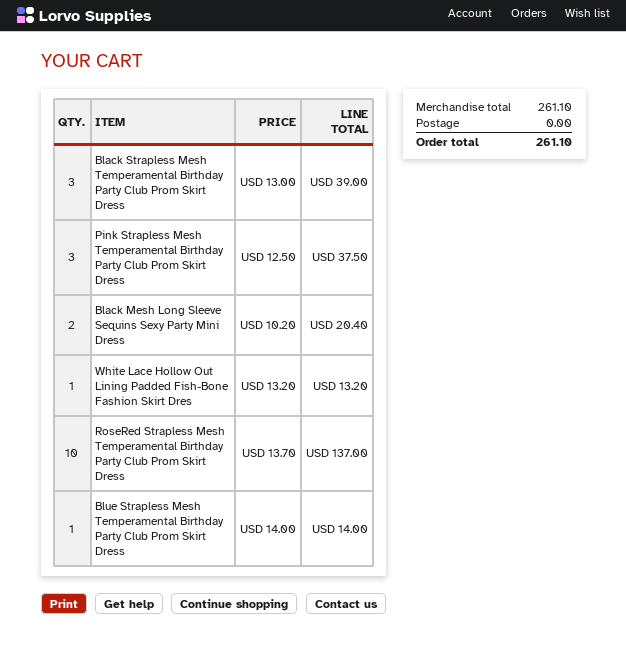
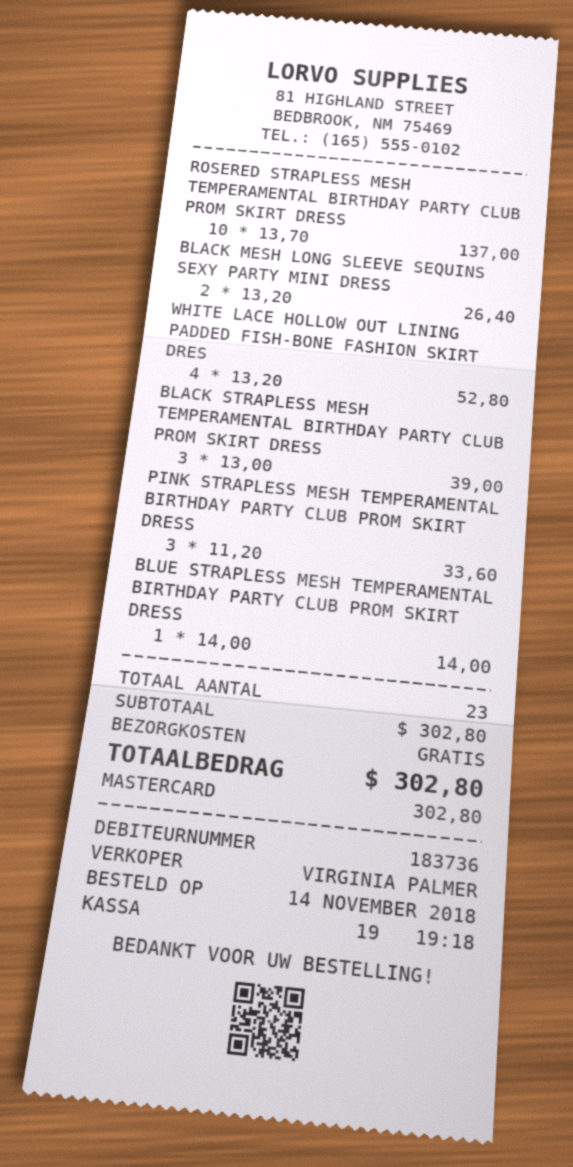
Pink Strapless Mesh Temperamental Birthday Party Club Prom Skirt Dress: 3 x 12.50 = 37.50 -> 3 x 11.20 = 33.60
Black Mesh Long Sleeve Sequins Sexy Party Mini Dress: 2 x 10.20 = 20.40 -> 2 x 13.20 = 26.40
White Lace Hollow Out Lining Padded Fish-Bone Fashion Skirt Dres: 1 x 13.20 = 13.20 -> 4 x 13.20 = 52.80
subtotal: 261.10 -> 302.80
total: 261.10 -> 302.80

